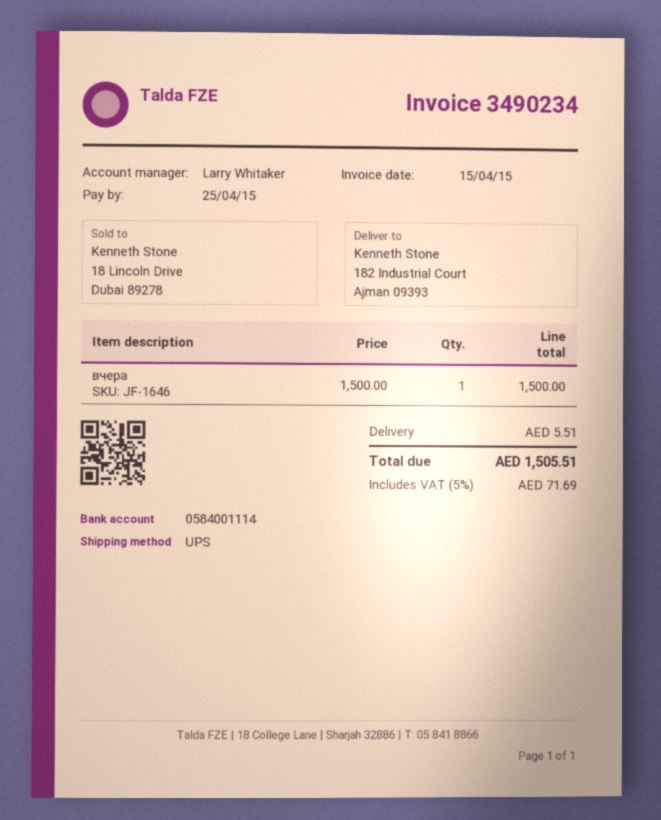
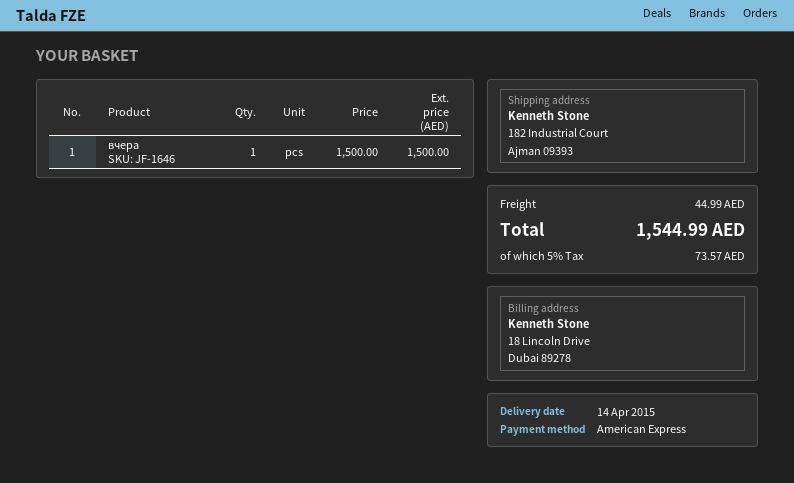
shipping: 5.51 -> 44.99
tax: 5% = 71.69 -> 5% = 73.57
total: 1505.51 -> 1544.99

